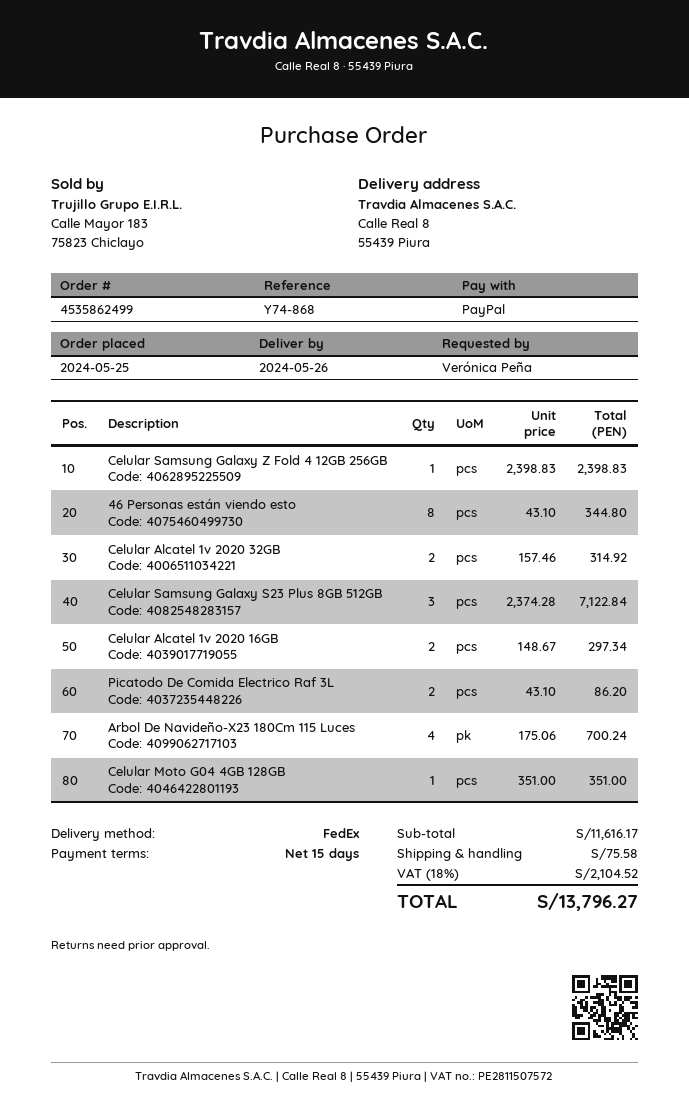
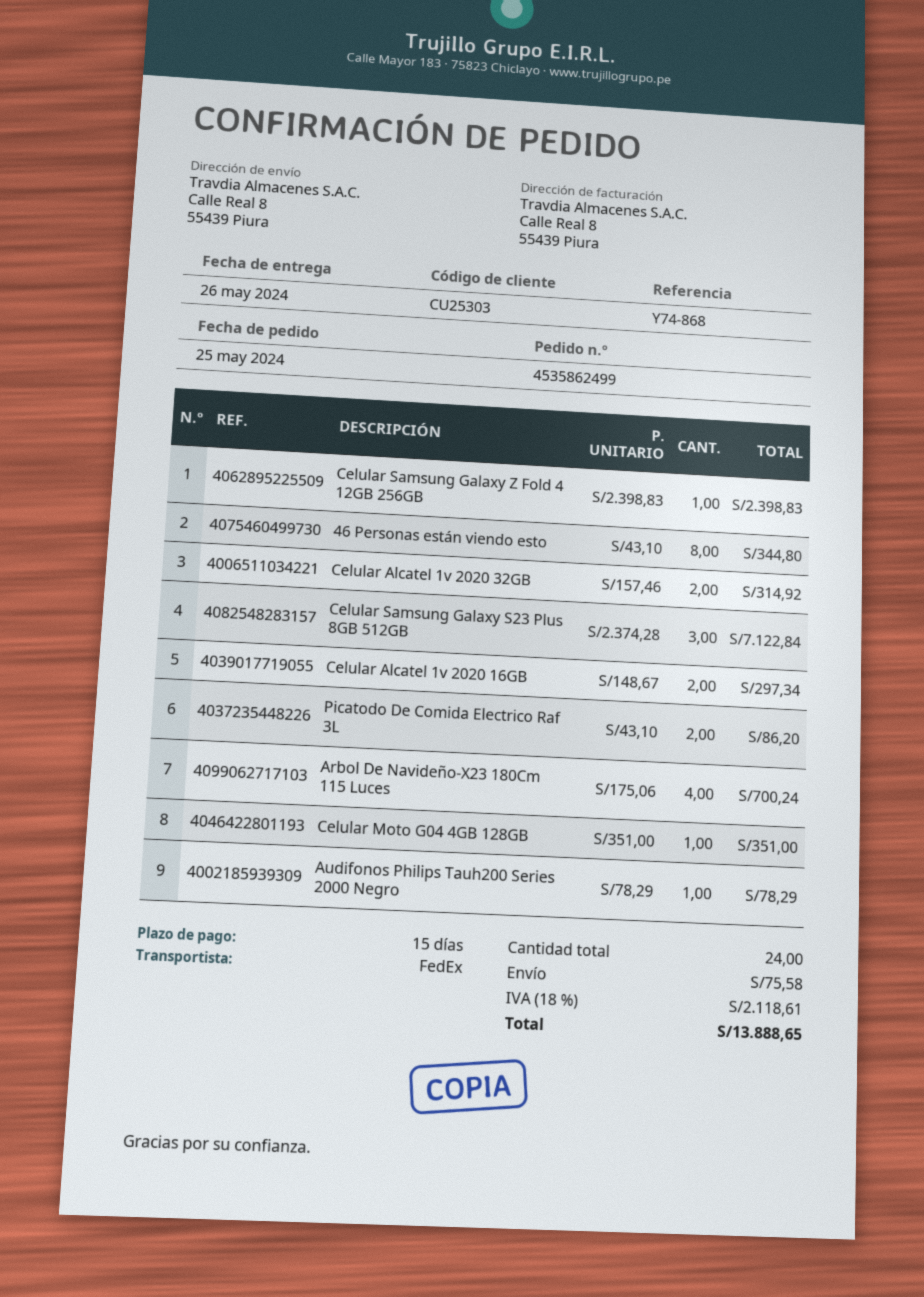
Audifonos Philips Tauh200 Series 2000 Negro: none -> 1 x 78.29 = 78.29
tax: 18% = 2104.52 -> 18% = 2118.61
total: 13796.27 -> 13888.65

